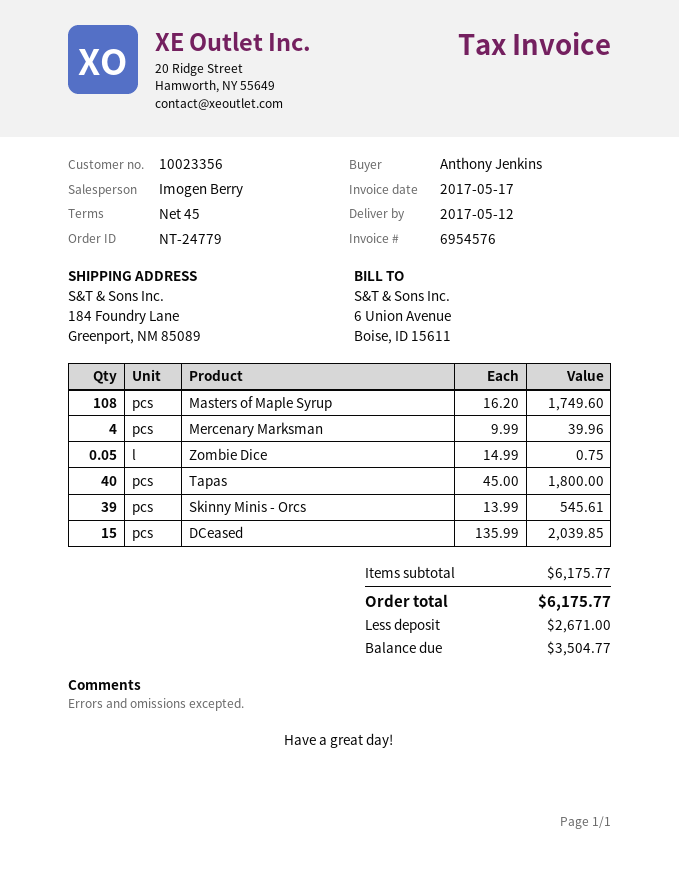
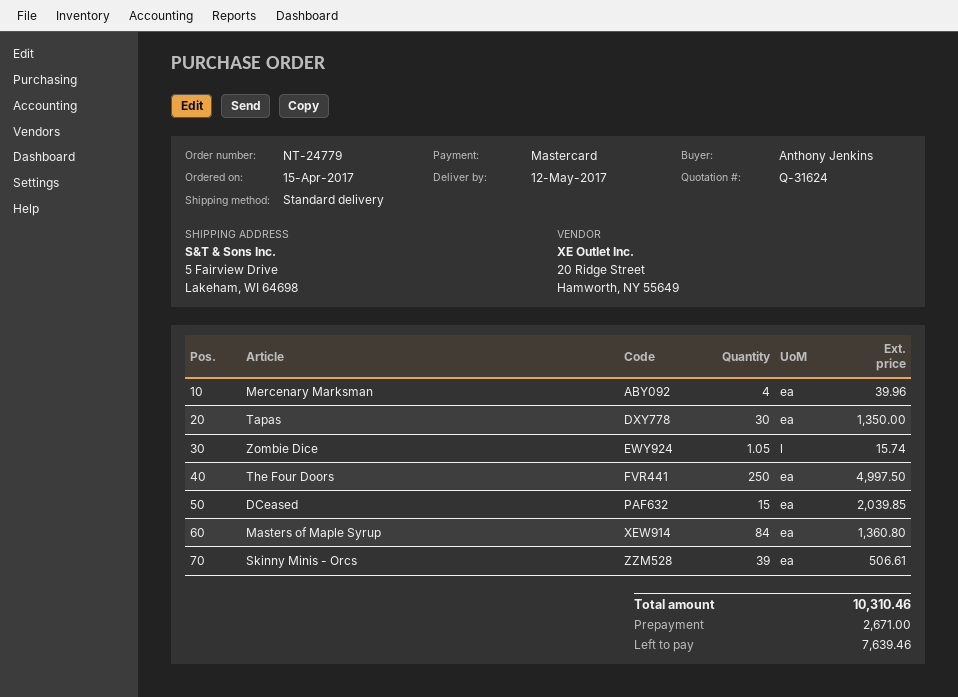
ship to: 184 Foundry Lane, Greenport, NM 85089 -> 5 Fairview Drive, Lakeham, WI 64698
Masters of Maple Syrup: 108 for 1749.60 -> 84 for 1360.80
Zombie Dice: 0.05 for 0.75 -> 1.05 for 15.74
Tapas: 40 for 1800.00 -> 30 for 1350.00
Skinny Minis - Orcs: 39 for 545.61 -> 39 for 506.61
The Four Doors: none -> 250 for 4997.50
total: 6175.77 -> 10310.46
balance: 3504.77 -> 7639.46

